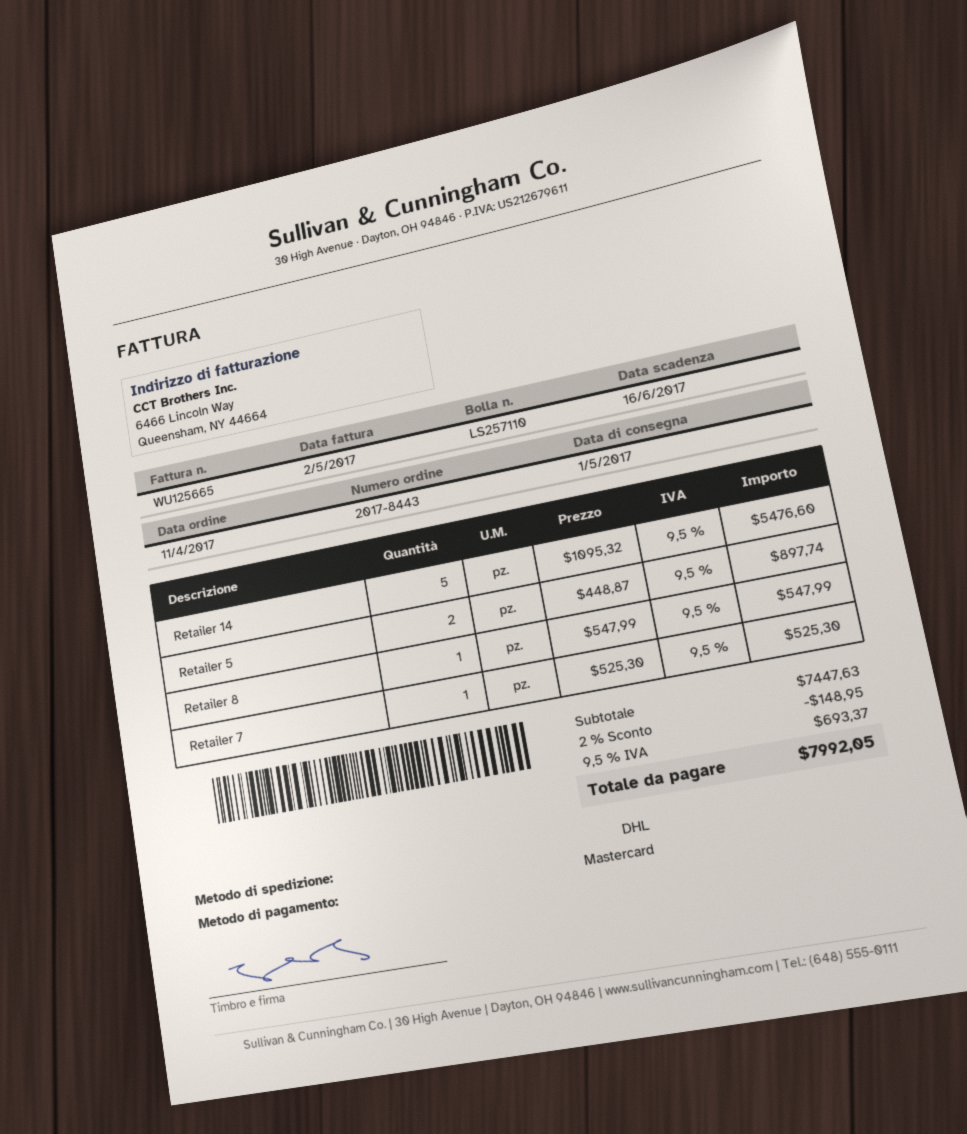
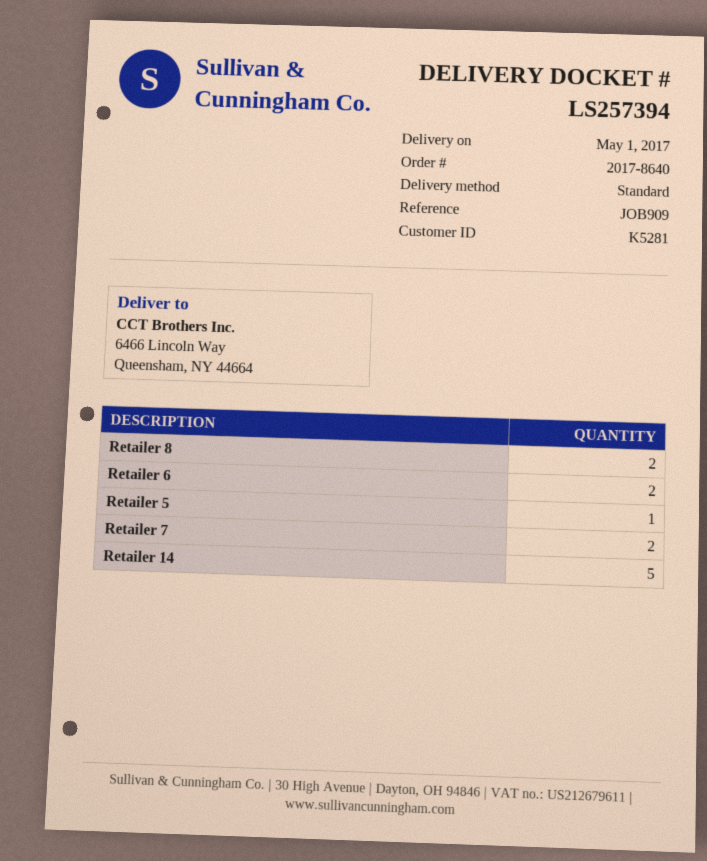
order number: 2017-8443 -> 2017-8640
delivery note number: LS257110 -> LS257394
shipping method: DHL -> standard
Retailer 5: 2 -> 1
Retailer 8: 1 -> 2
Retailer 7: 1 -> 2
Retailer 6: none -> 2

